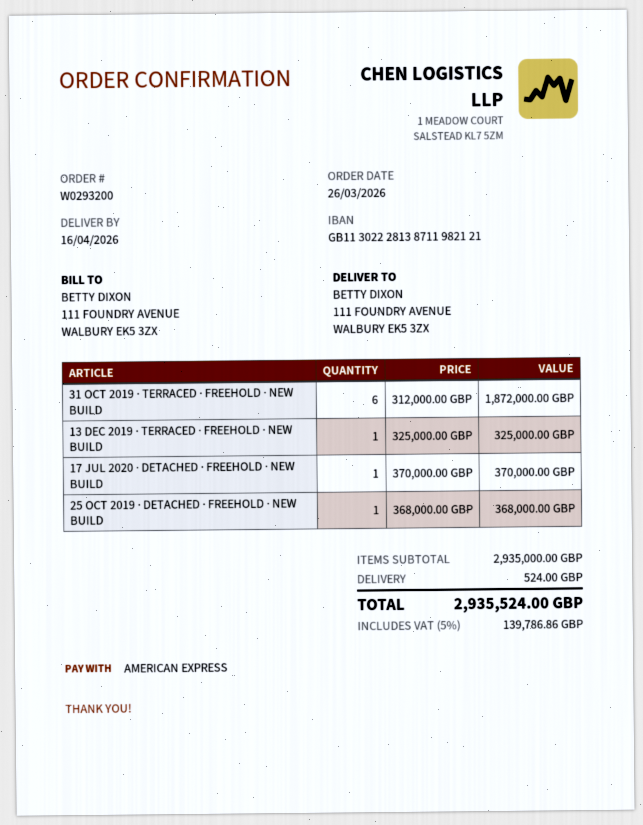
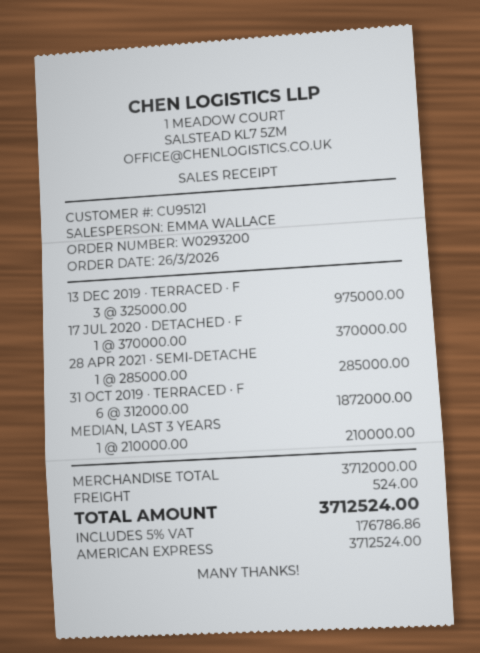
13 DEC 2019 · TERRACED · FREEHOLD · NEW BUILD: 1 x 325000.00 = 325000.00 -> 3 x 325000.00 = 975000.00
25 OCT 2019 · DETACHED · FREEHOLD · NEW BUILD: 1 x 368000.00 = 368000.00 -> none
28 APR 2021 · SEMI-DETACHE: none -> 1 x 285000.00 = 285000.00
MEDIAN, LAST 3 YEARS: none -> 1 x 210000.00 = 210000.00
subtotal: 2935000.00 -> 3712000.00
tax: 5% = 139786.86 -> 5% = 176786.86
total: 2935524.00 -> 3712524.00

